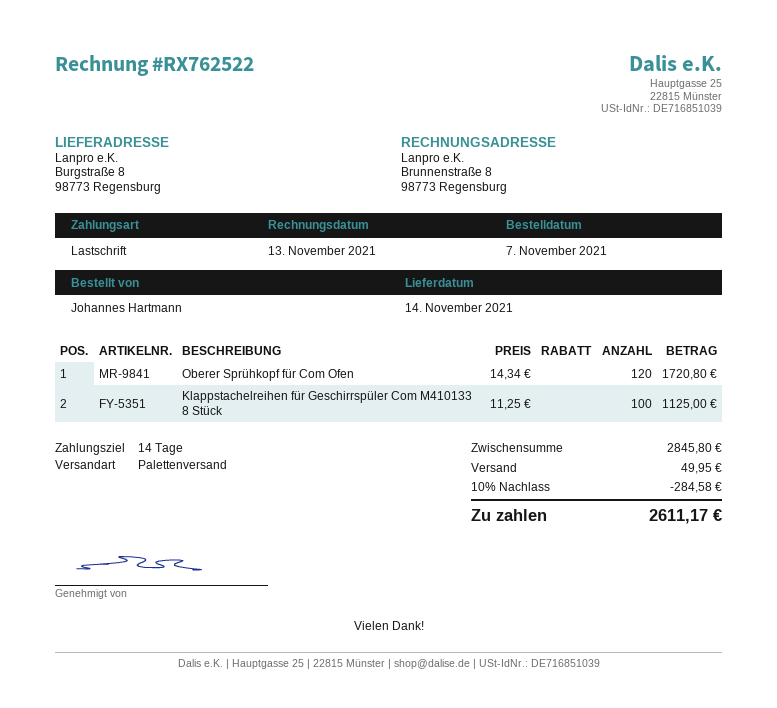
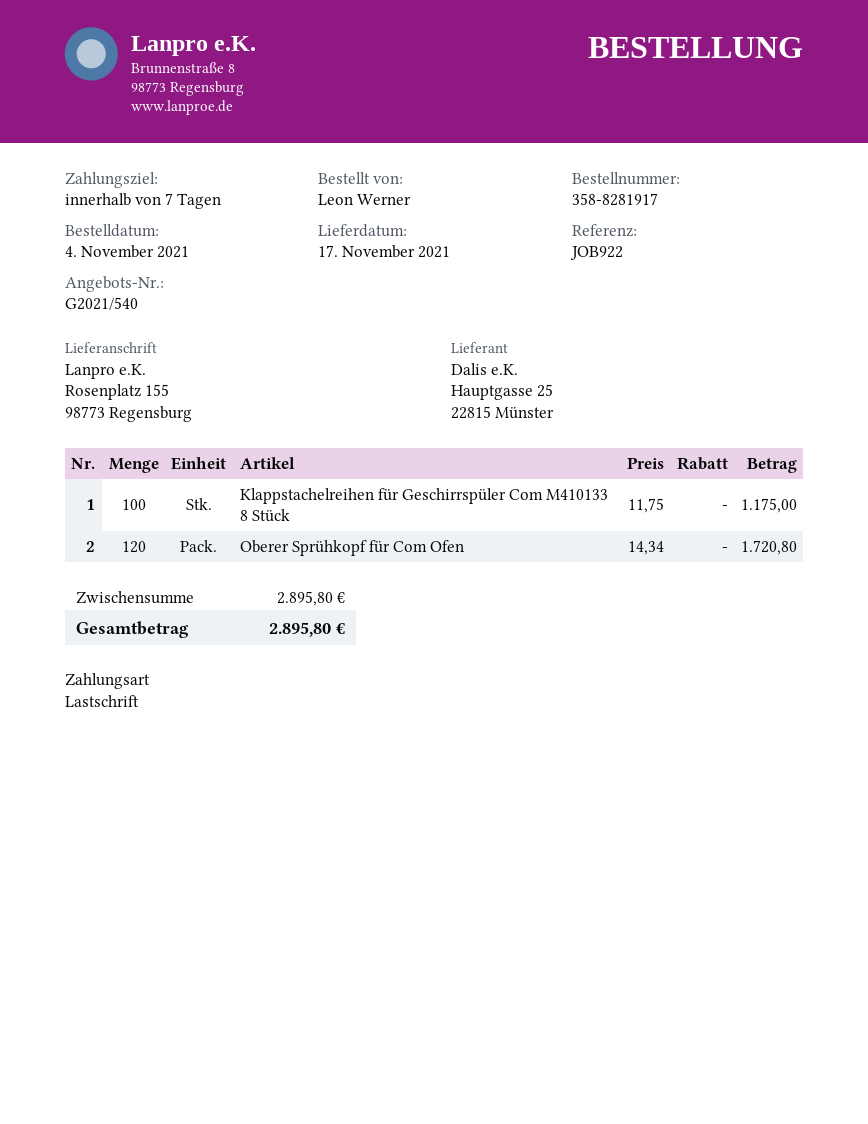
order date: 2021-11-07 -> 2021-11-04
delivery date: 2021-11-14 -> 2021-11-17
payment terms: 14 days -> 7 days
ordered by: Johannes Hartmann -> Leon Werner
ship to: Burgstraße 8, 98773 Regensburg -> Rosenplatz 155, 98773 Regensburg
Klappstachelreihen für Geschirrspüler Com M410133 8 Stück: 100 x 11.25 = 1125.00 -> 100 x 11.75 = 1175.00
subtotal: 2845.80 -> 2895.80
discount: 10% = 284.58 -> none
shipping: 49.95 -> none
total: 2611.17 -> 2895.80

